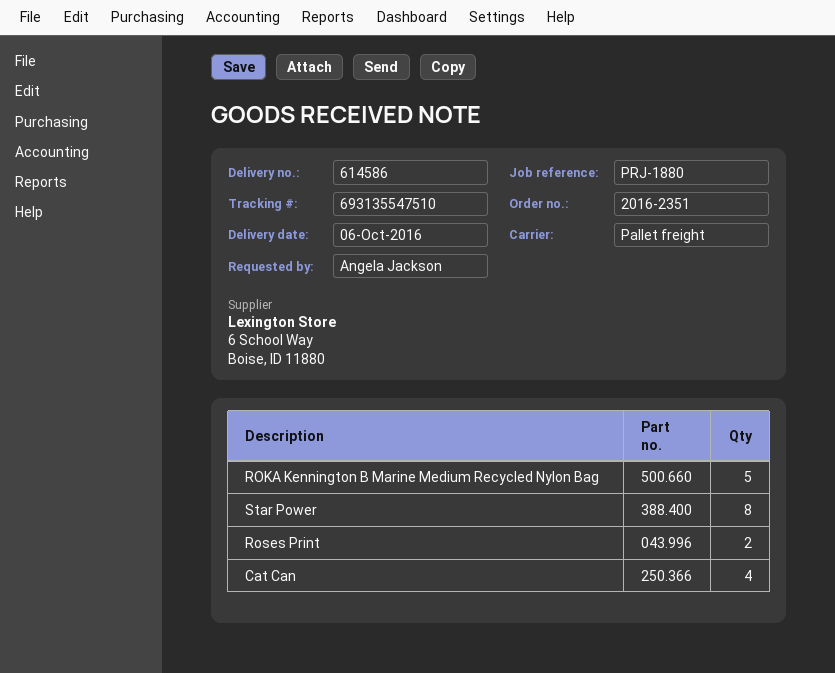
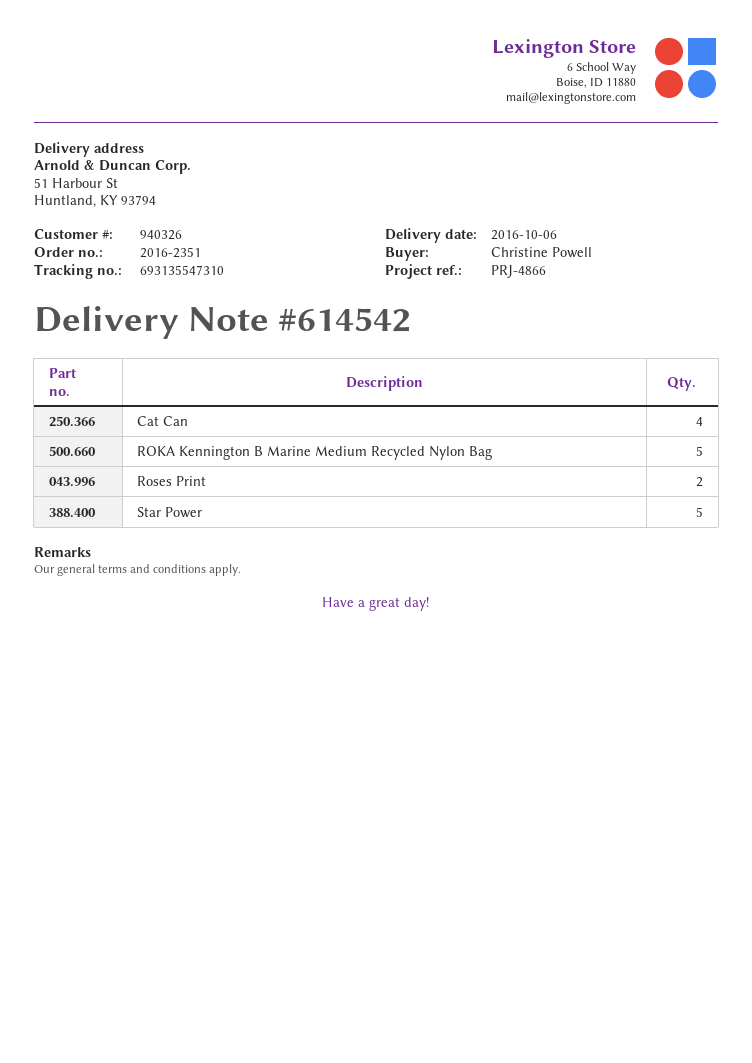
delivery note number: 614586 -> 614542
reference: PRJ-1880 -> PRJ-4866
ordered by: Angela Jackson -> Christine Powell
tracking number: 693135547510 -> 693135547310
Star Power: 8 -> 5

